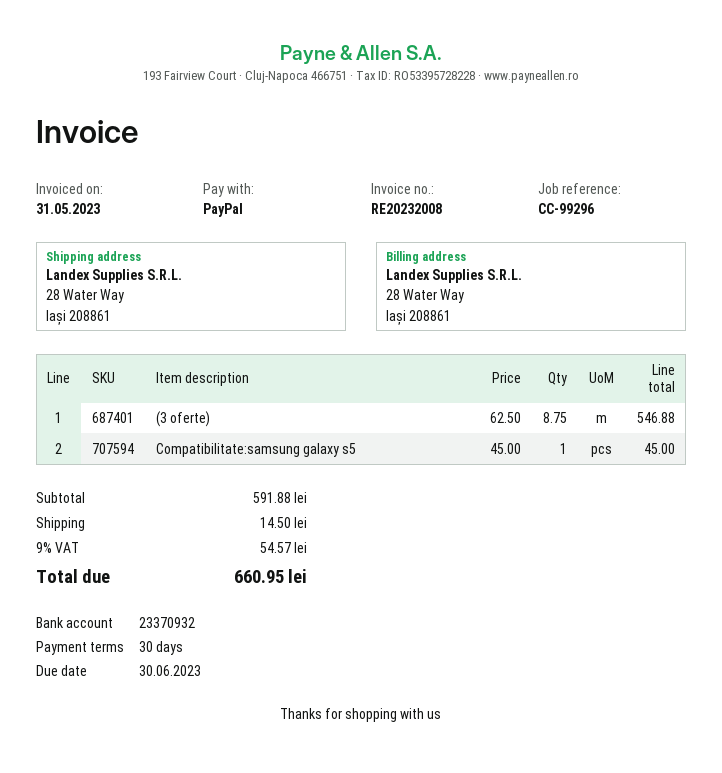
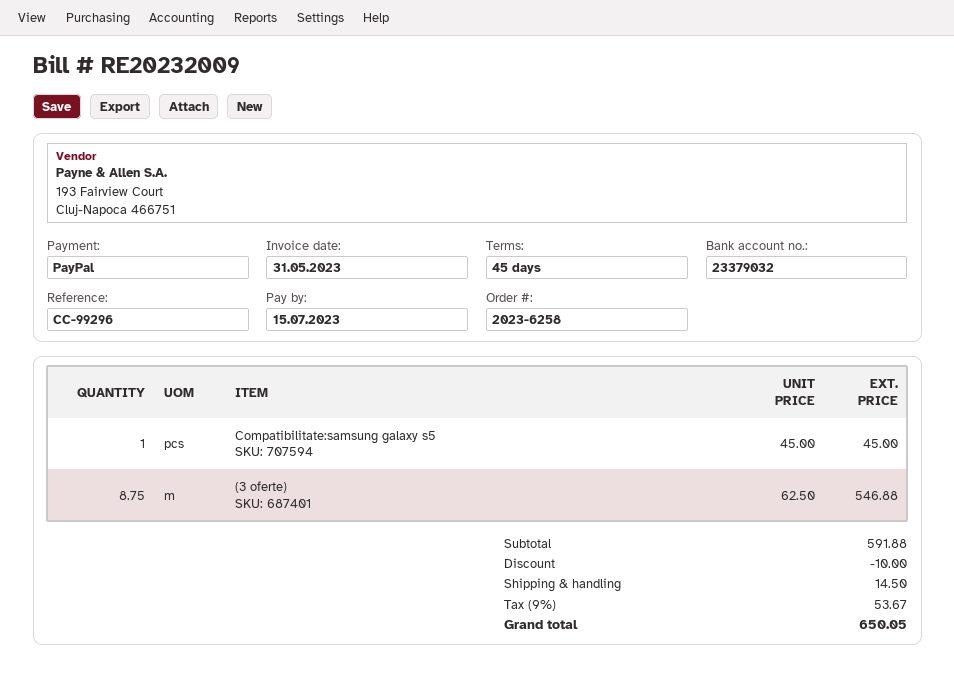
invoice number: RE20232008 -> RE20232009
payment terms: 30 days -> 45 days
due date: 2023-06-30 -> 2023-07-15
bank account: 23370932 -> 23379032
discount: none -> 10.00
tax: 9% = 54.57 -> 9% = 53.67
total: 660.95 -> 650.05

